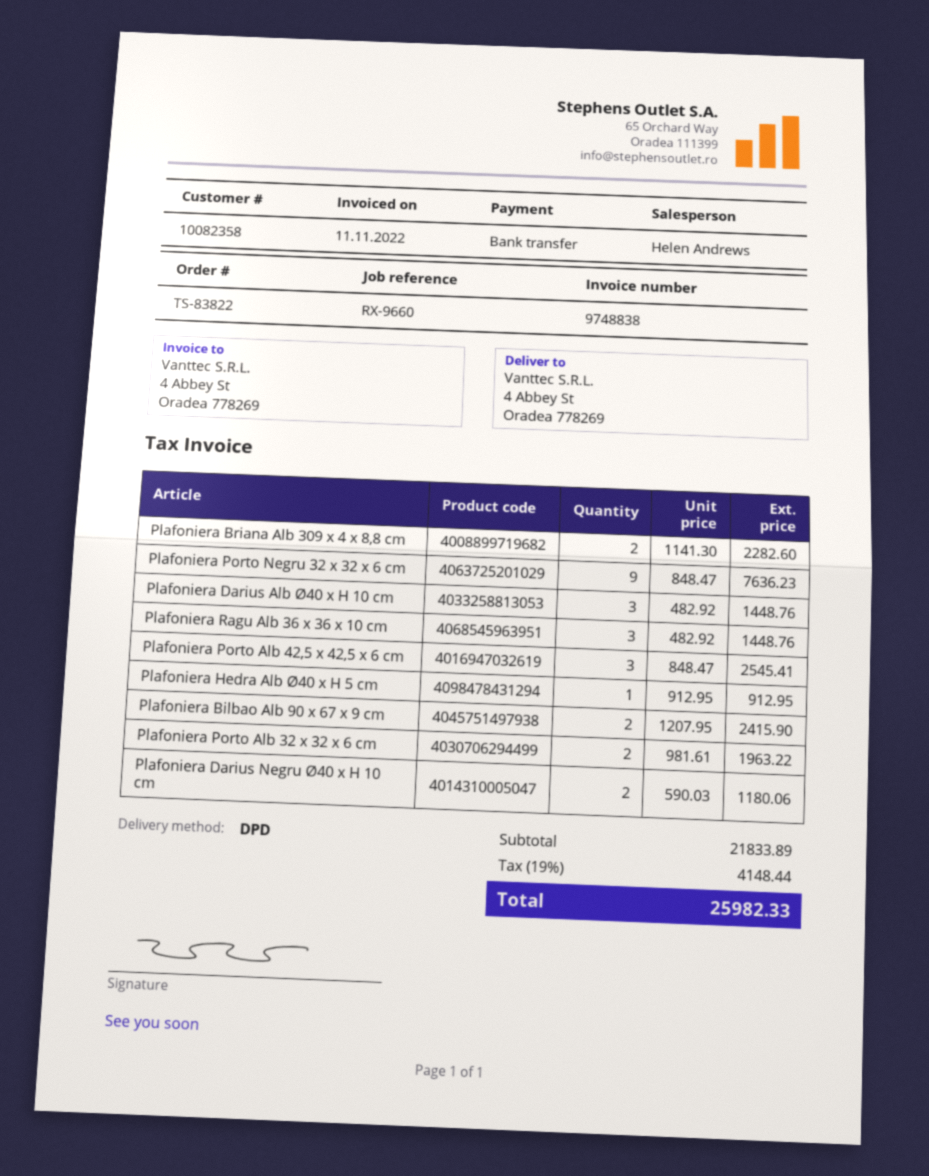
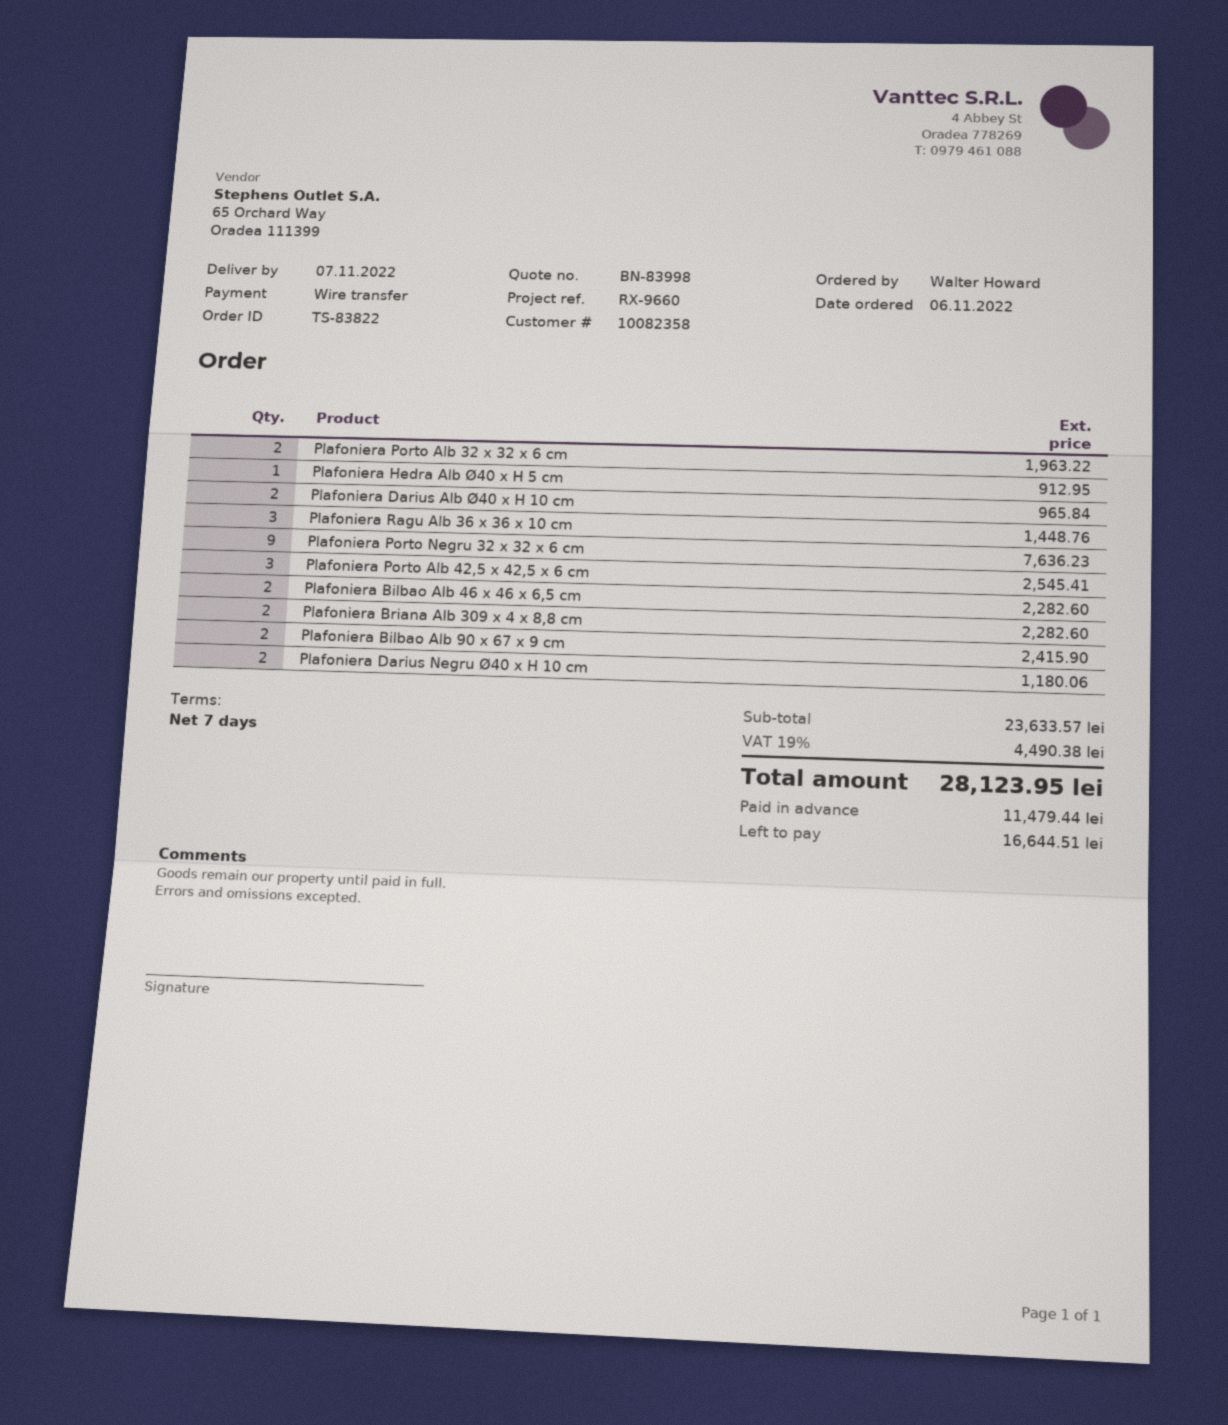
Plafoniera Darius Alb Ø40 x H 10 cm: 3 for 1448.76 -> 2 for 965.84
Plafoniera Bilbao Alb 46 x 46 x 6,5 cm: none -> 2 for 2282.60
subtotal: 21833.89 -> 23633.57
tax: 19% = 4148.44 -> 19% = 4490.38
total: 25982.33 -> 28123.95

